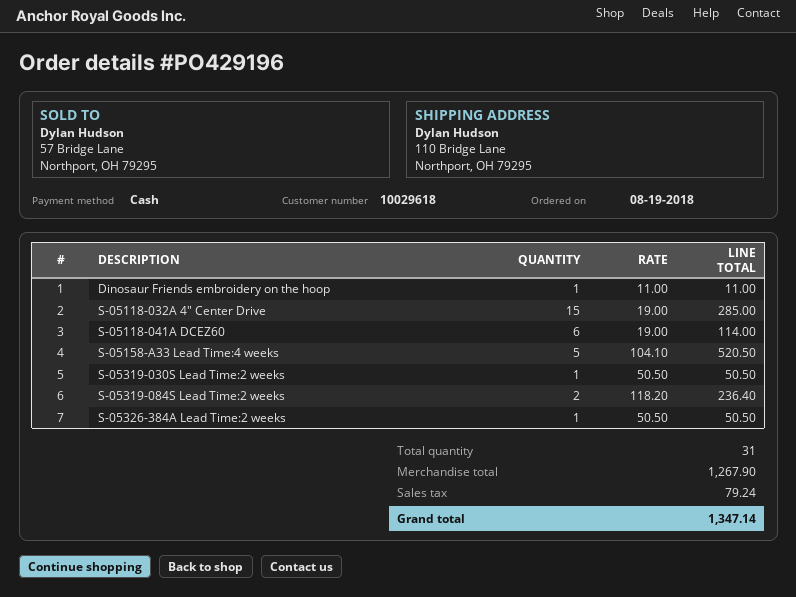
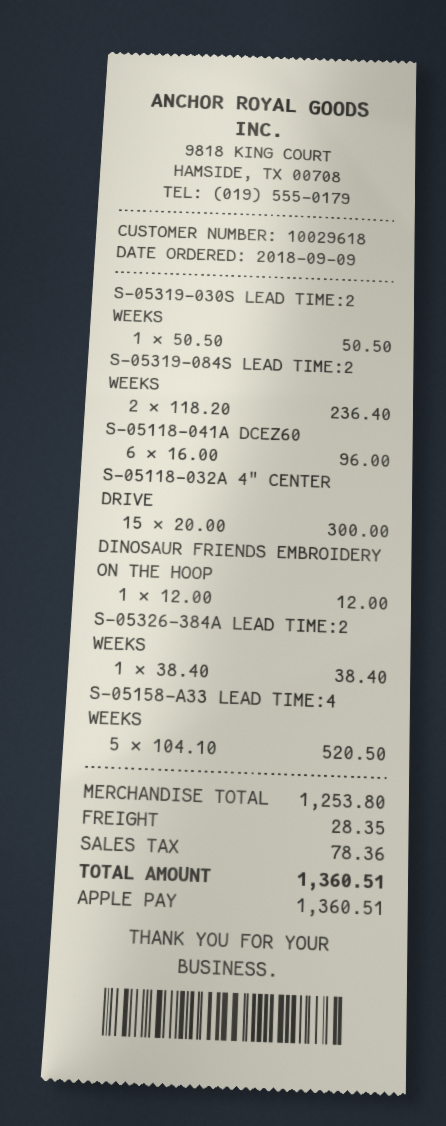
order date: 2018-08-19 -> 2018-09-09
payment method: cash -> Apple Pay
Dinosaur Friends embroidery on the hoop: 1 x 11.00 = 11.00 -> 1 x 12.00 = 12.00
S-05118-032A 4" Center Drive: 15 x 19.00 = 285.00 -> 15 x 20.00 = 300.00
S-05118-041A DCEZ60: 6 x 19.00 = 114.00 -> 6 x 16.00 = 96.00
S-05326-384A Lead Time:2 weeks: 1 x 50.50 = 50.50 -> 1 x 38.40 = 38.40
subtotal: 1267.90 -> 1253.80
shipping: none -> 28.35
tax: 79.24 -> 78.36
total: 1347.14 -> 1360.51

